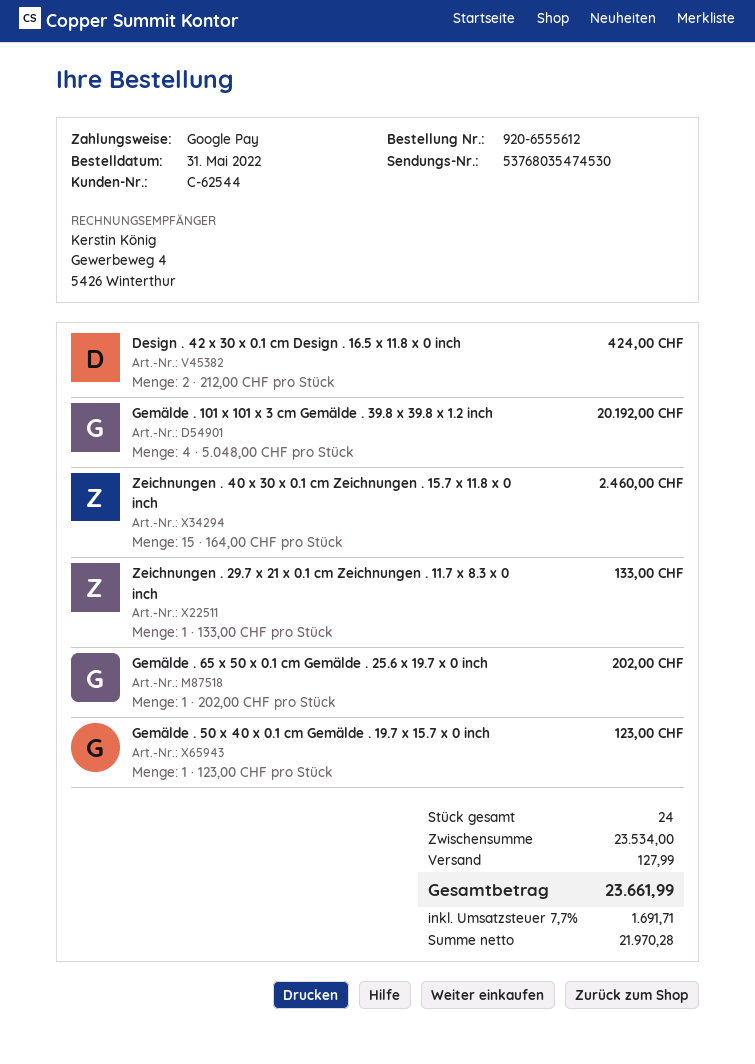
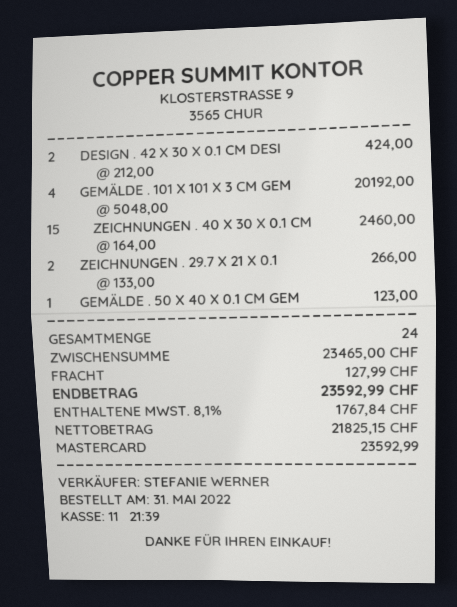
payment method: Google Pay -> Mastercard
Zeichnungen . 29.7 x 21 x 0.1 cm Zeichnungen . 11.7 x 8.3 x 0 inch: 1 x 133.00 = 133.00 -> 2 x 133.00 = 266.00
Gemälde . 65 x 50 x 0.1 cm Gemälde . 25.6 x 19.7 x 0 inch: 1 x 202.00 = 202.00 -> none
subtotal: 23534.00 -> 23465.00
net: 21970.28 -> 21825.15
tax: 7.7% = 1691.71 -> 8.1% = 1767.84
total: 23661.99 -> 23592.99

